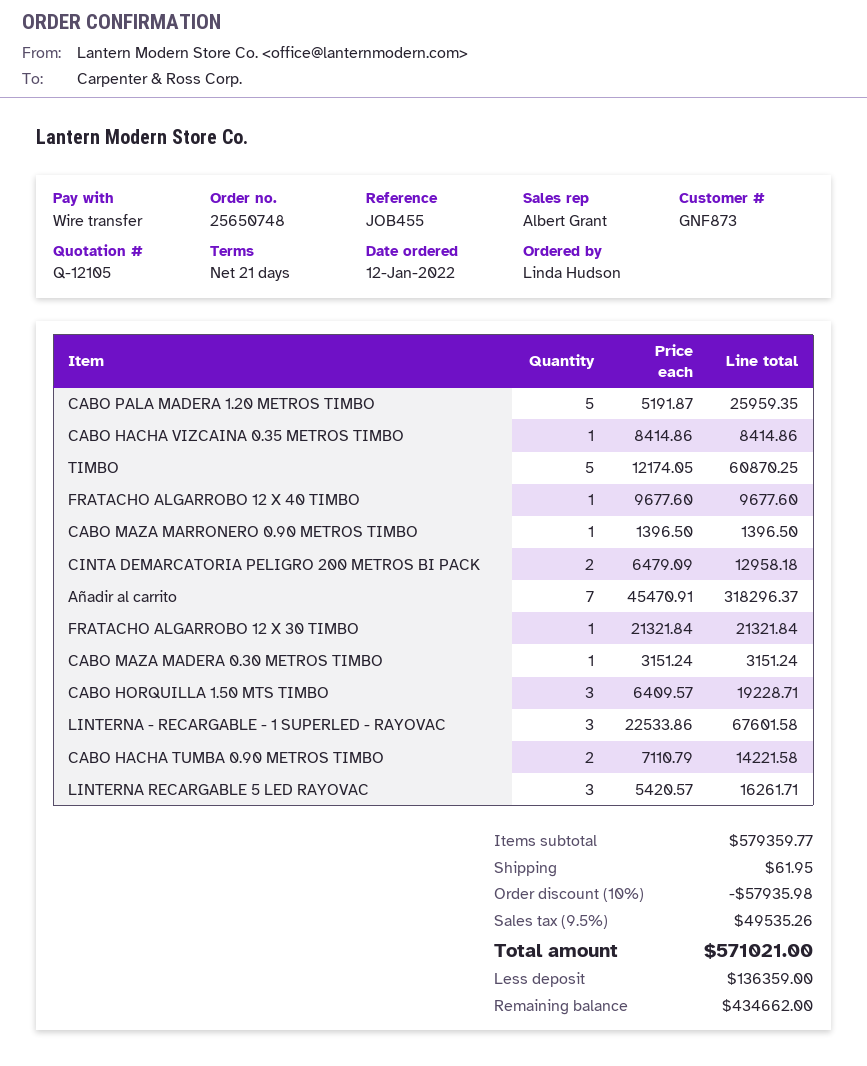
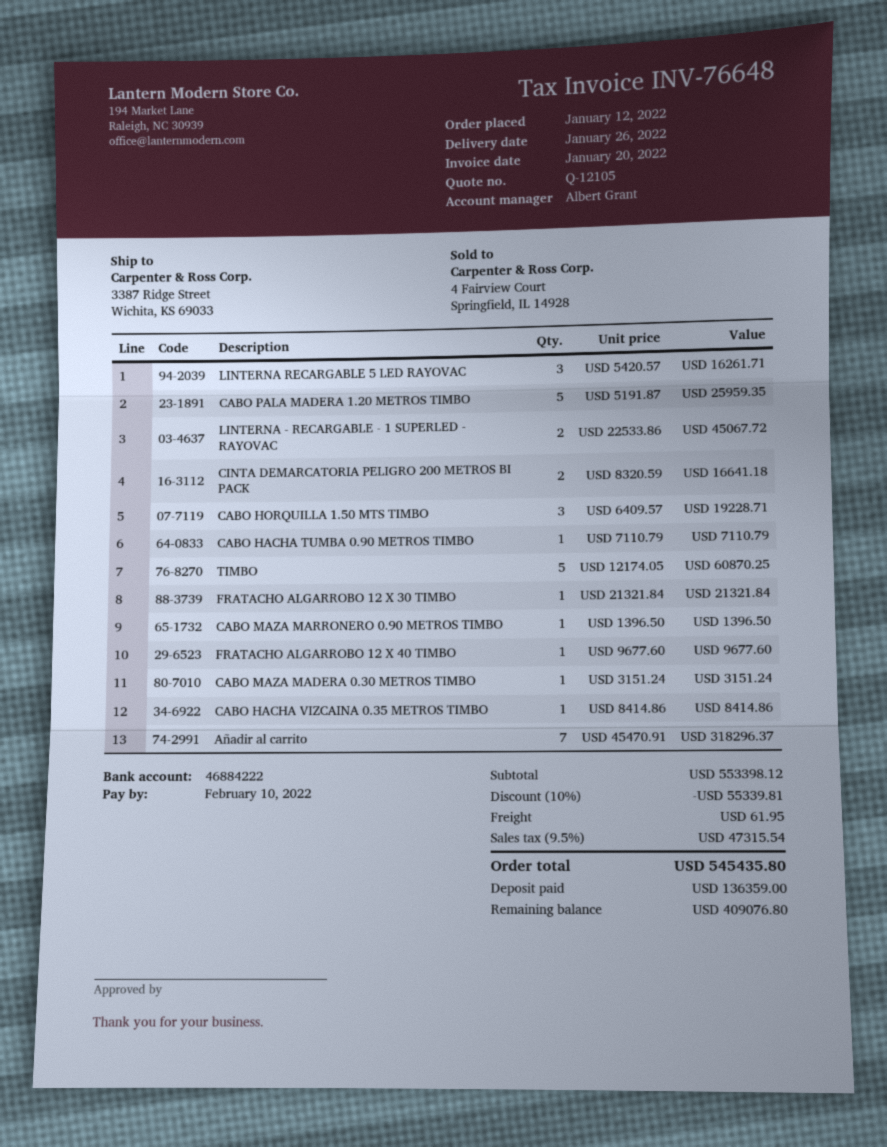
CINTA DEMARCATORIA PELIGRO 200 METROS BI PACK: 2 x 6479.09 = 12958.18 -> 2 x 8320.59 = 16641.18
LINTERNA - RECARGABLE - 1 SUPERLED - RAYOVAC: 3 x 22533.86 = 67601.58 -> 2 x 22533.86 = 45067.72
CABO HACHA TUMBA 0.90 METROS TIMBO: 2 x 7110.79 = 14221.58 -> 1 x 7110.79 = 7110.79
subtotal: 579359.77 -> 553398.12
discount: 10% = 57935.98 -> 10% = 55339.81
tax: 9.5% = 49535.26 -> 9.5% = 47315.54
total: 571021.00 -> 545435.80
balance: 434662.00 -> 409076.80

